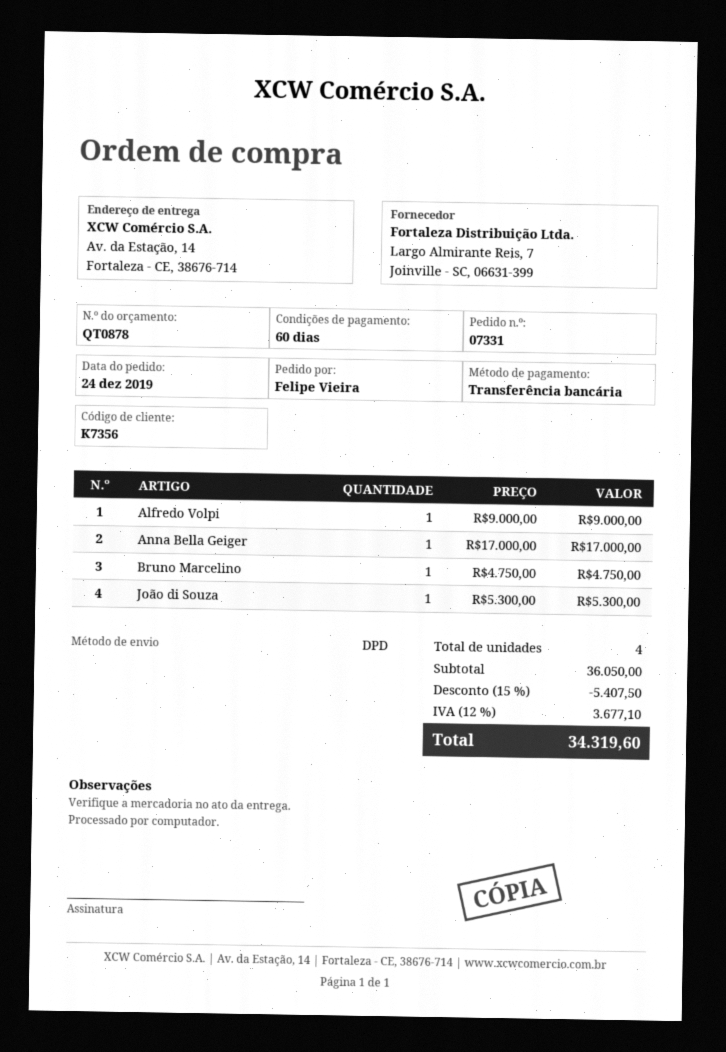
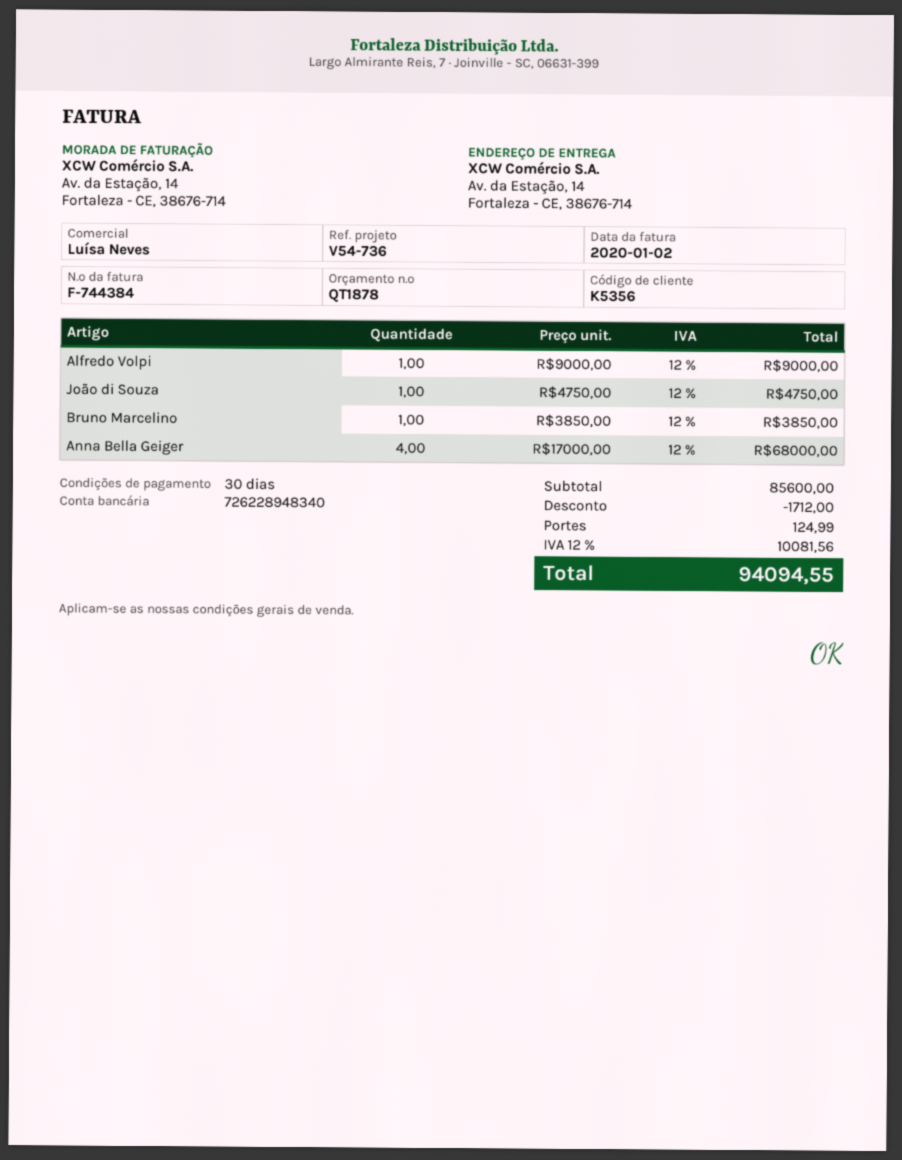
quote number: QT0878 -> QT1878
payment terms: 60 days -> 30 days
customer number: K7356 -> K5356
Anna Bella Geiger: 1 x 17000.00 = 17000.00 -> 4 x 17000.00 = 68000.00
Bruno Marcelino: 1 x 4750.00 = 4750.00 -> 1 x 3850.00 = 3850.00
João di Souza: 1 x 5300.00 = 5300.00 -> 1 x 4750.00 = 4750.00
subtotal: 36050.00 -> 85600.00
discount: 5407.50 -> 1712.00
shipping: none -> 124.99
tax: 12% = 3677.10 -> 12% = 10081.56
total: 34319.60 -> 94094.55

